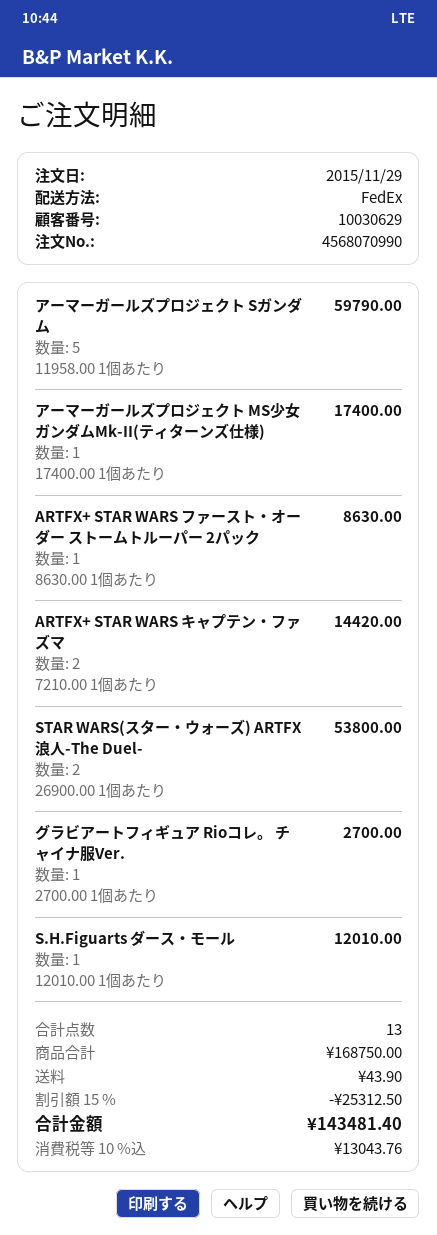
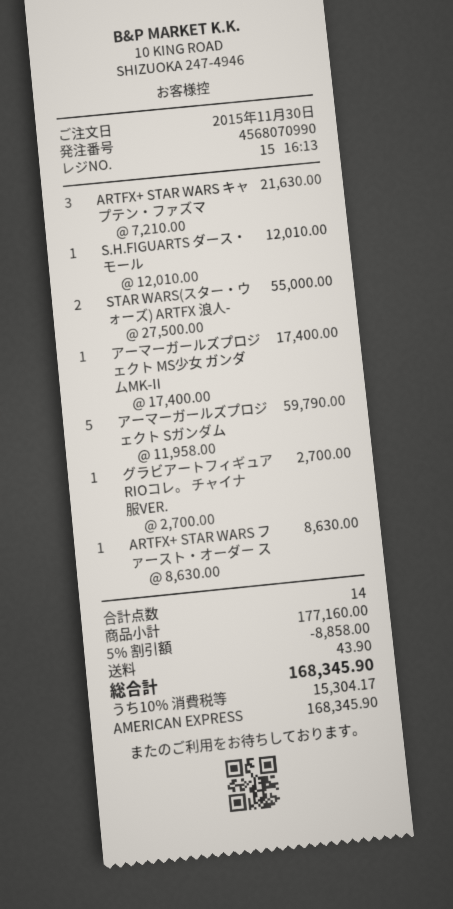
order date: 2015-11-29 -> 2015-11-30
ARTFX+ STAR WARS キャプテン・ファズマ: 2 x 7210.00 = 14420.00 -> 3 x 7210.00 = 21630.00
STAR WARS(スター・ウォーズ) ARTFX 浪人-The Duel-: 2 x 26900.00 = 53800.00 -> 2 x 27500.00 = 55000.00
total quantity: 13 -> 14
subtotal: 168750.00 -> 177160.00
discount: 15% = 25312.50 -> 5% = 8858.00
tax: 10% = 13043.76 -> 10% = 15304.17
total: 143481.40 -> 168345.90

